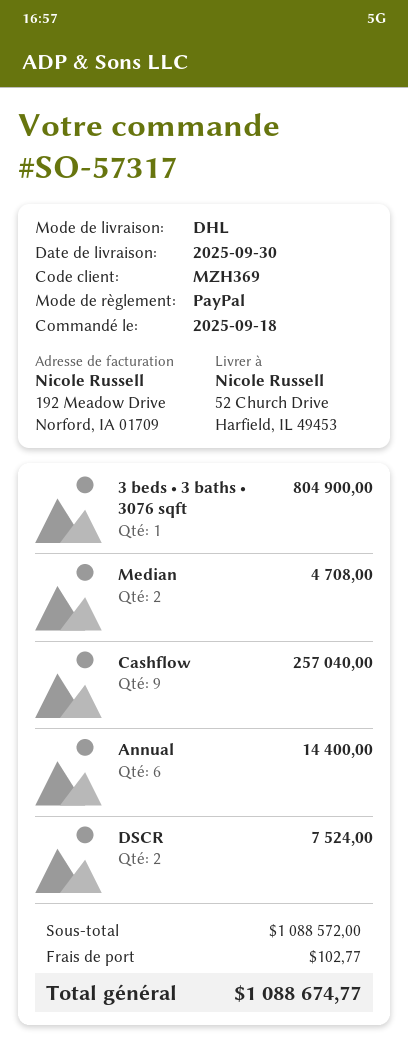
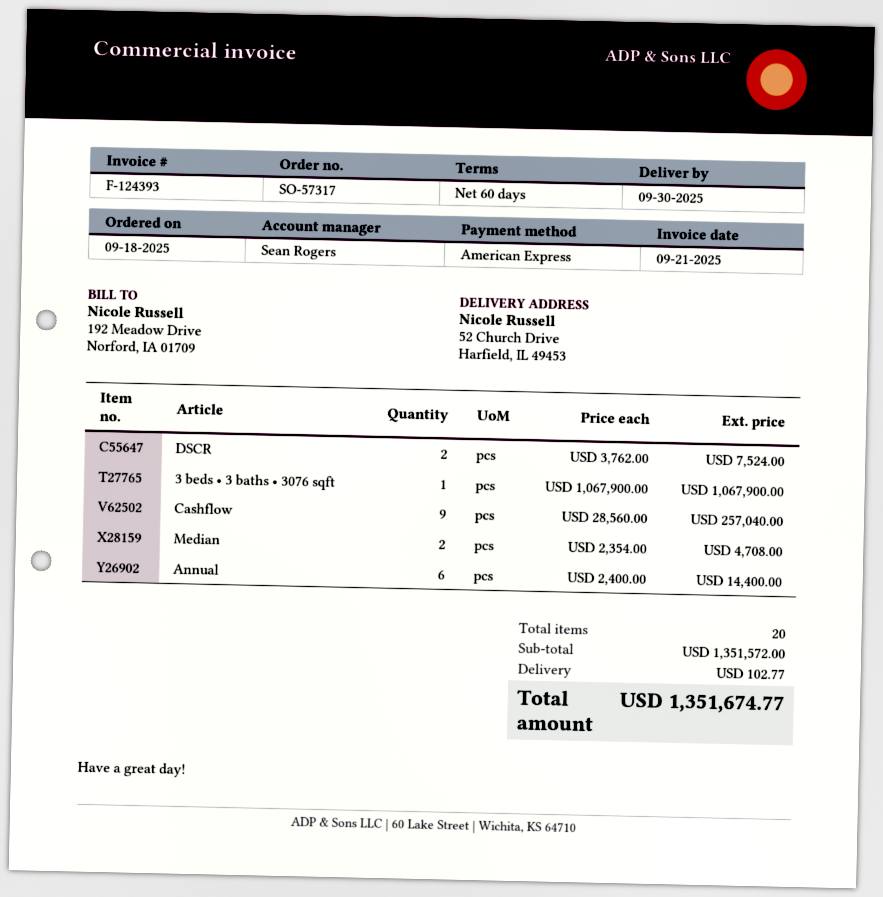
payment method: PayPal -> American Express
3 beds • 3 baths • 3076 sqft: 1 for 804900.00 -> 1 for 1067900.00
subtotal: 1088572.00 -> 1351572.00
total: 1088674.77 -> 1351674.77

